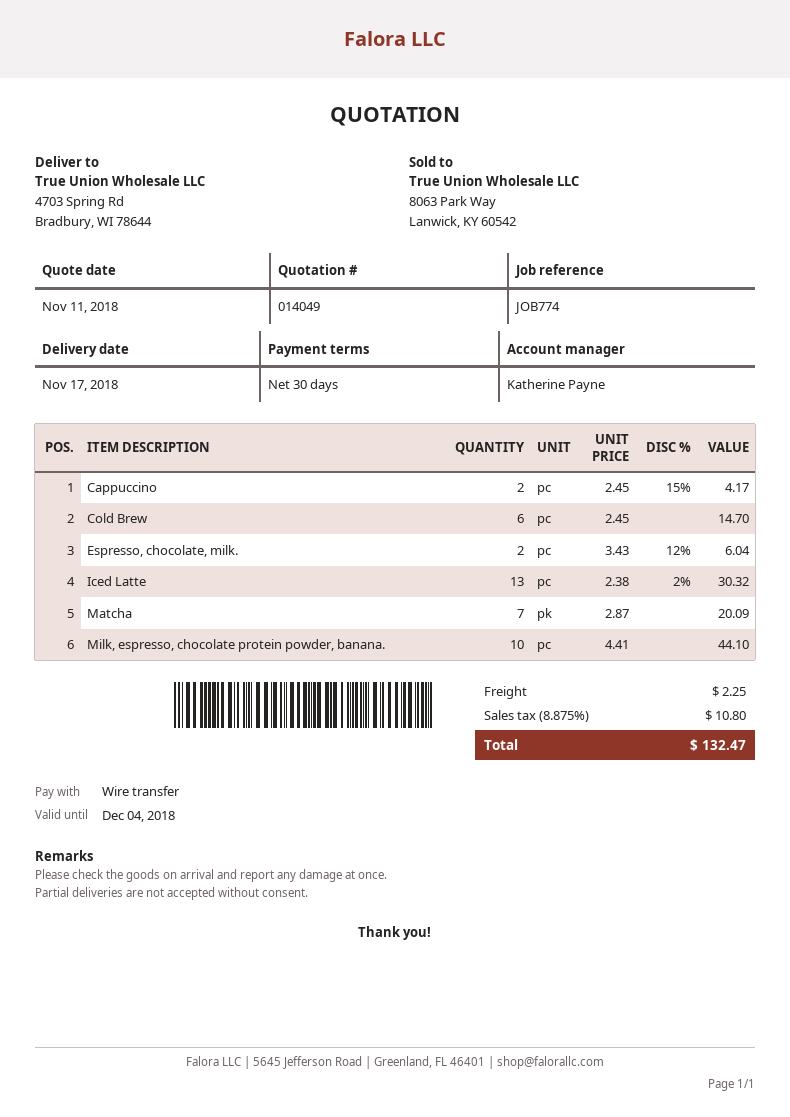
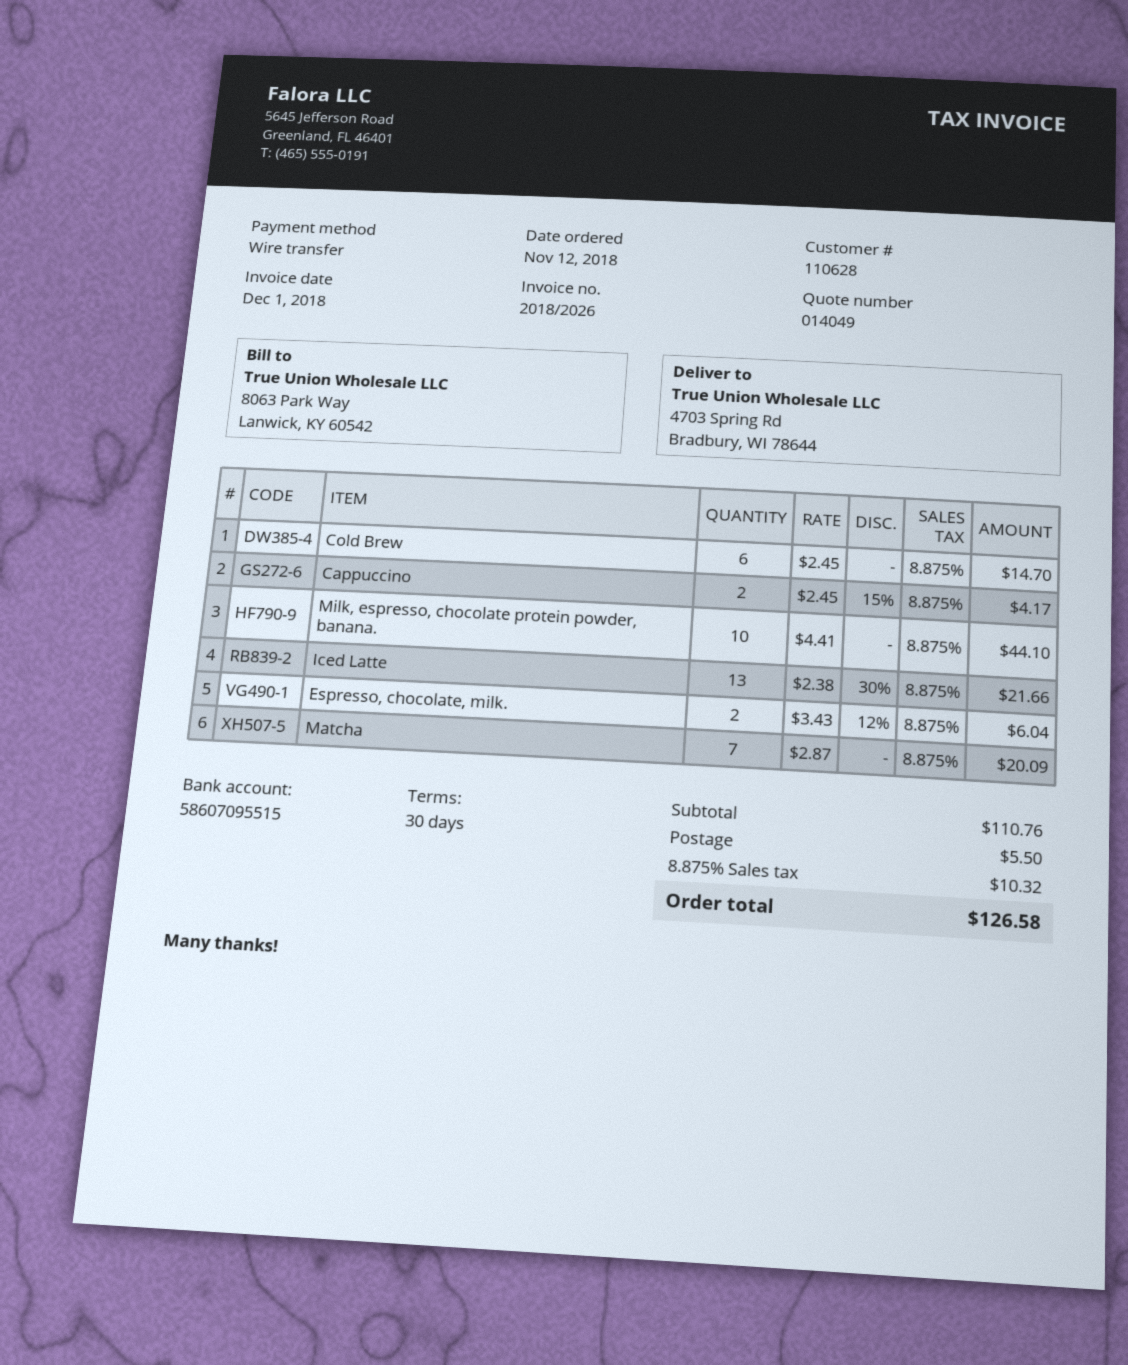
Iced Latte: 13 x 2.38 - 2% = 30.32 -> 13 x 2.38 - 30% = 21.66
shipping: 2.25 -> 5.50
tax: 8.875% = 10.80 -> 8.875% = 10.32
total: 132.47 -> 126.58

